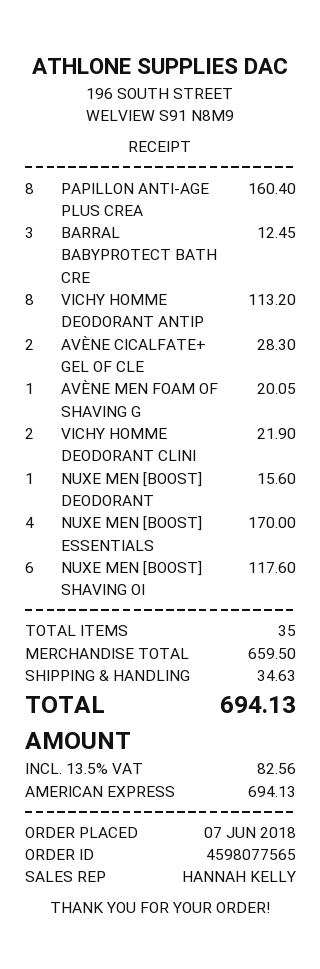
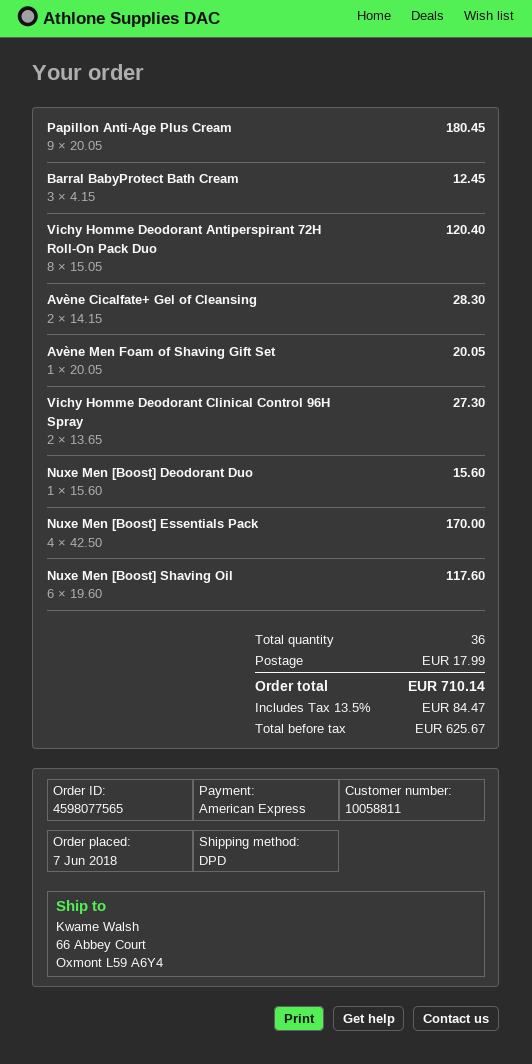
PAPILLON ANTI-AGE PLUS CREA: 8 for 160.40 -> 9 for 180.45
VICHY HOMME DEODORANT ANTIP: 8 for 113.20 -> 8 for 120.40
VICHY HOMME DEODORANT CLINI: 2 for 21.90 -> 2 for 27.30
total quantity: 35 -> 36
shipping: 34.63 -> 17.99
tax: 13.5% = 82.56 -> 13.5% = 84.47
total: 694.13 -> 710.14

